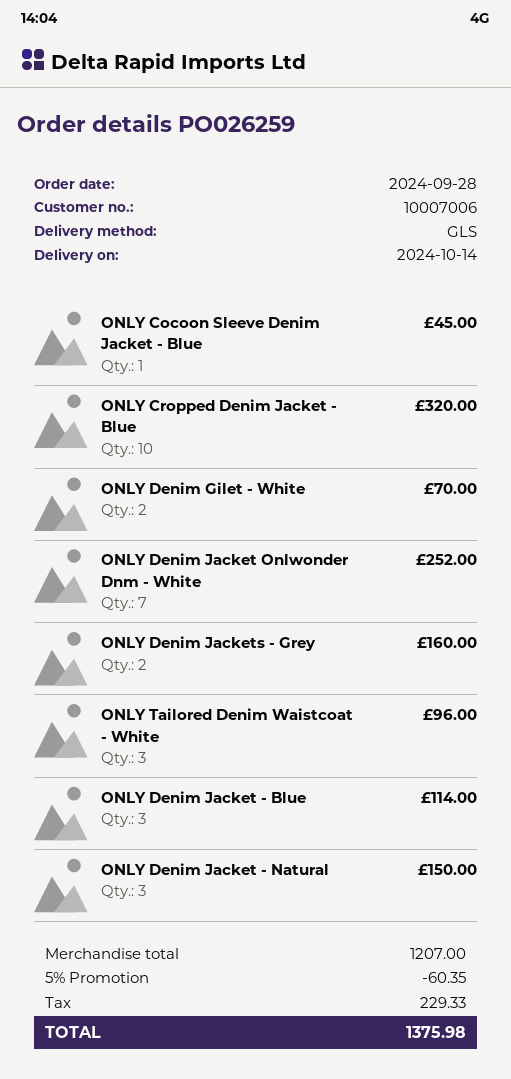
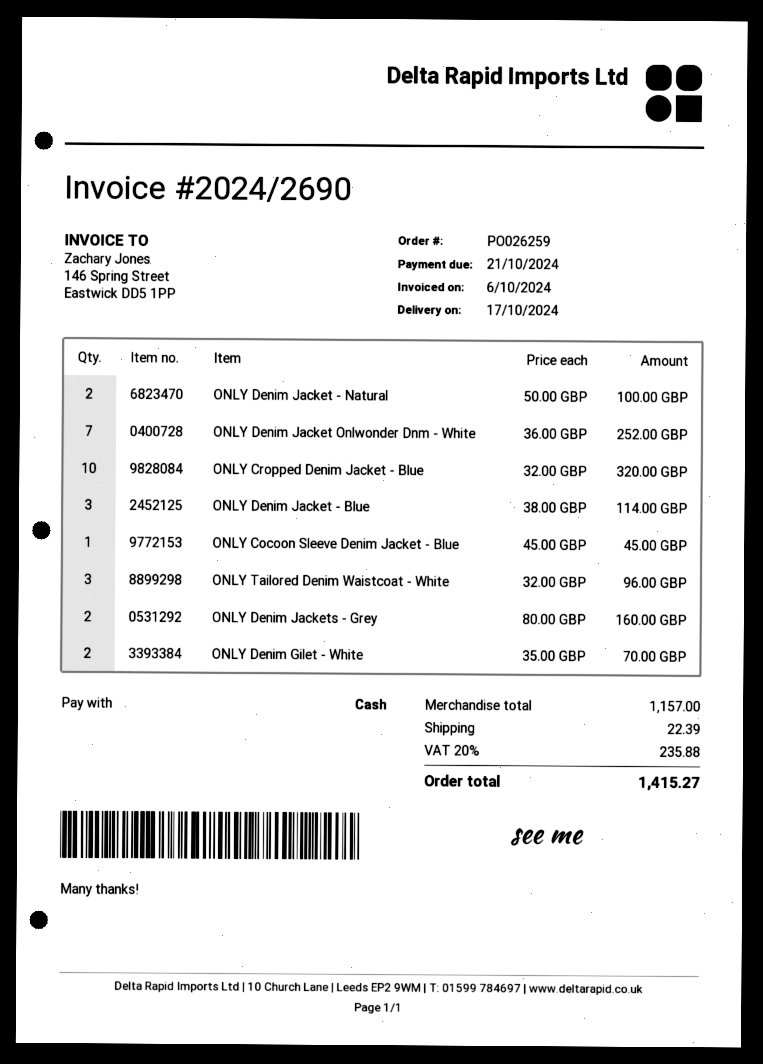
delivery date: 2024-10-14 -> 2024-10-17
ONLY Denim Jacket - Natural: 3 for 150.00 -> 2 for 100.00
subtotal: 1207.00 -> 1157.00
discount: 5% = 60.35 -> none
shipping: none -> 22.39
tax: 229.33 -> 235.88
total: 1375.98 -> 1415.27

